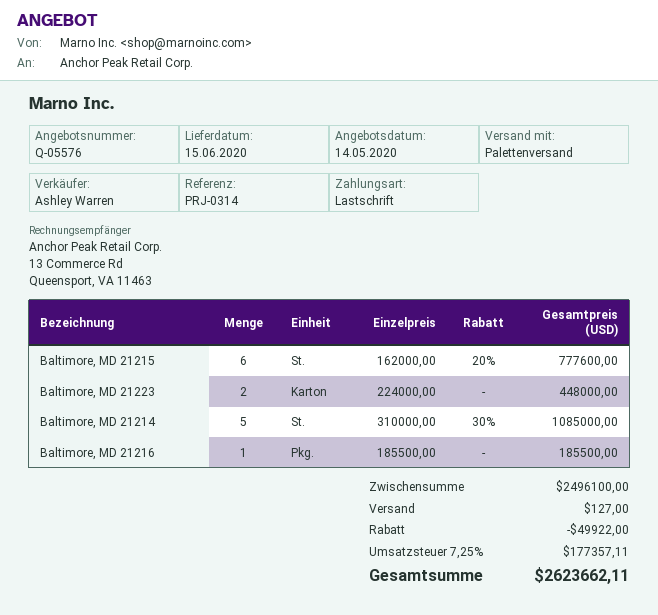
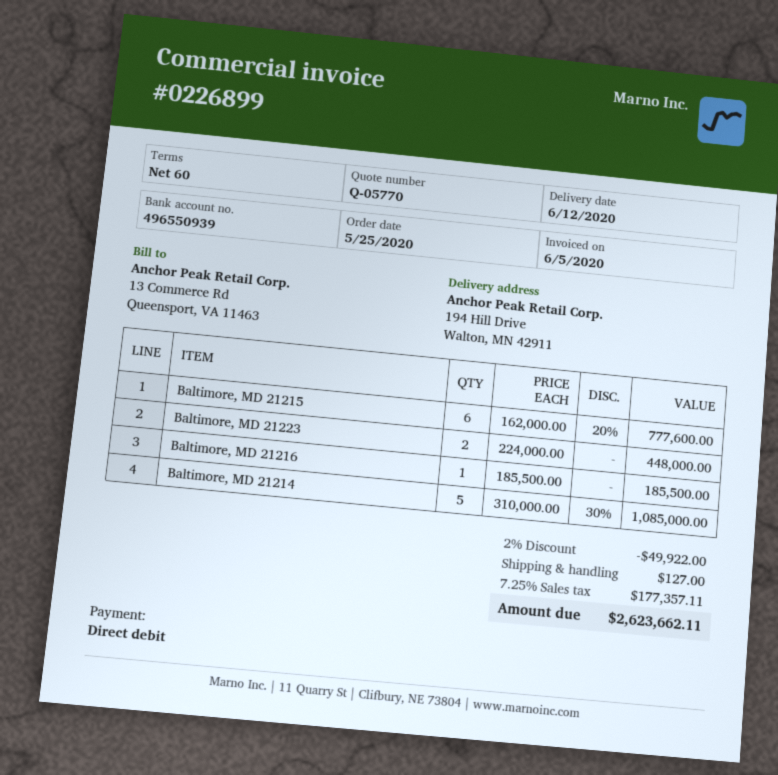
quote number: Q-05576 -> Q-05770
delivery date: 2020-06-15 -> 2020-06-12

